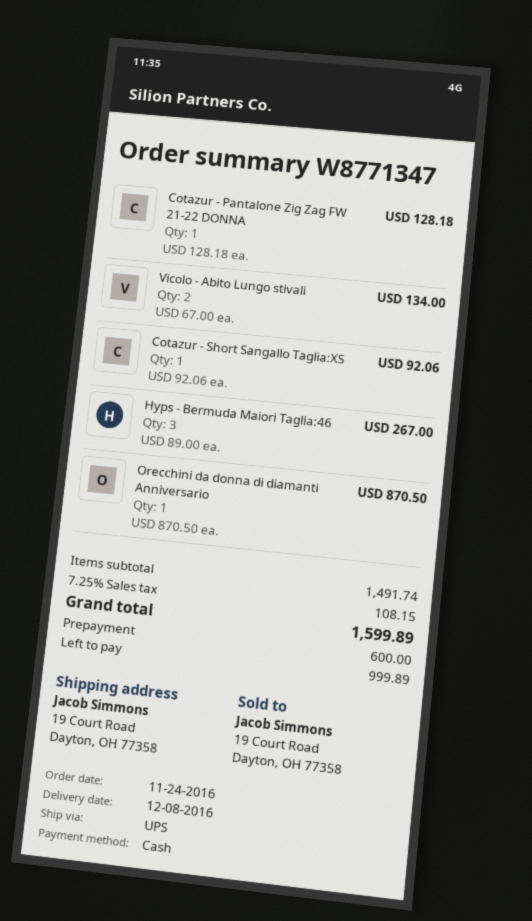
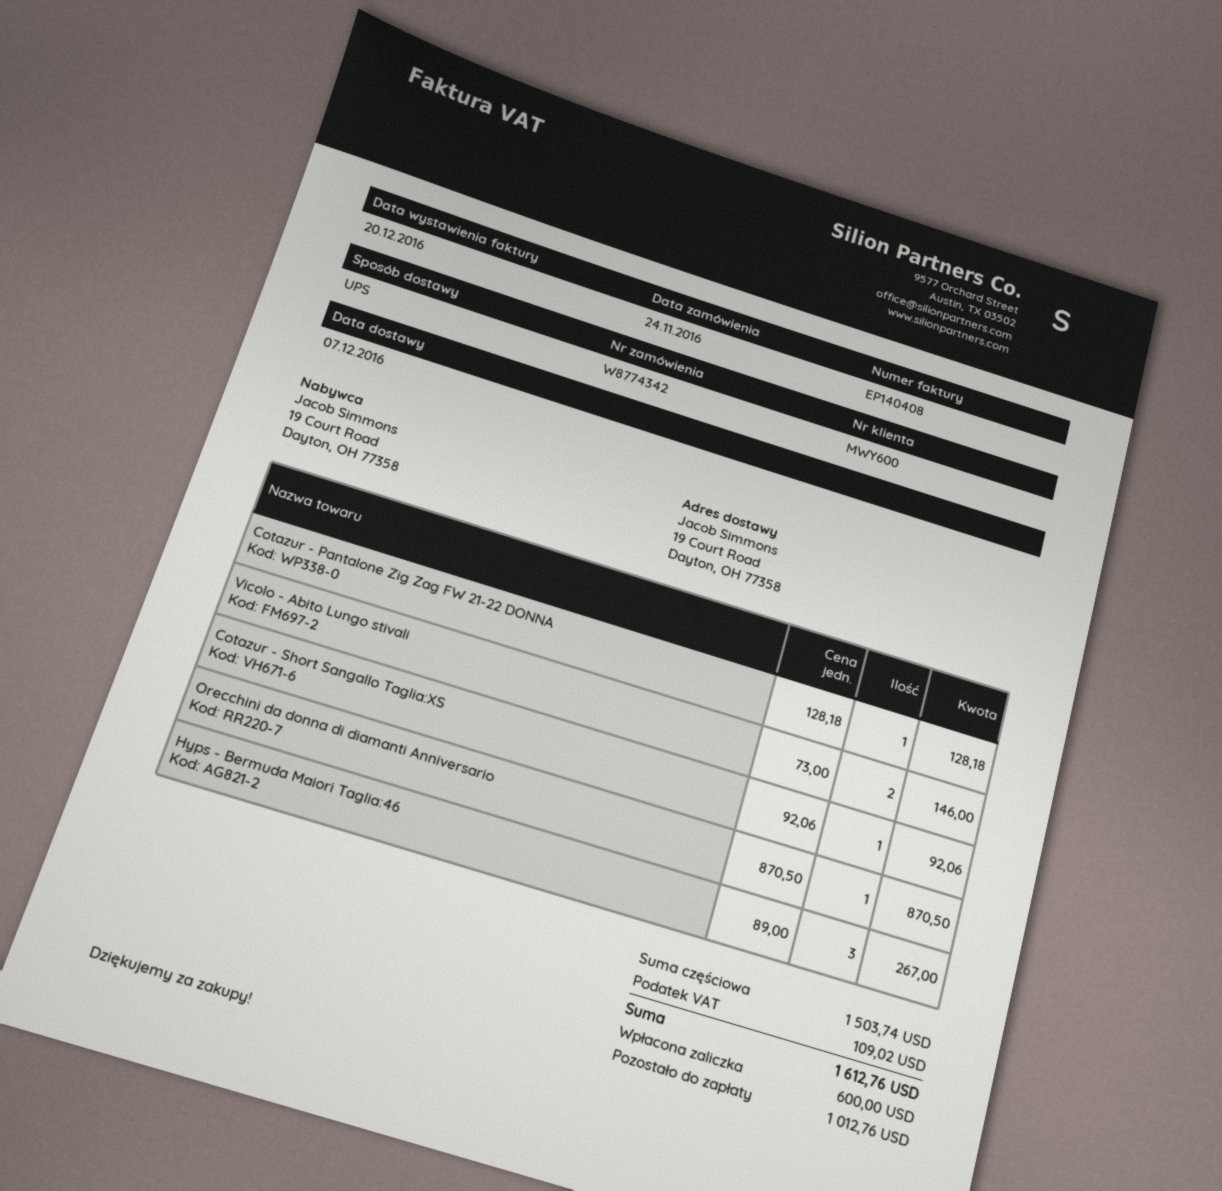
order number: W8771347 -> W8774342
delivery date: 2016-12-08 -> 2016-12-07
Vicolo - Abito Lungo stivali: 2 x 67.00 = 134.00 -> 2 x 73.00 = 146.00
subtotal: 1491.74 -> 1503.74
tax: 108.15 -> 109.02
total: 1599.89 -> 1612.76
balance: 999.89 -> 1012.76

